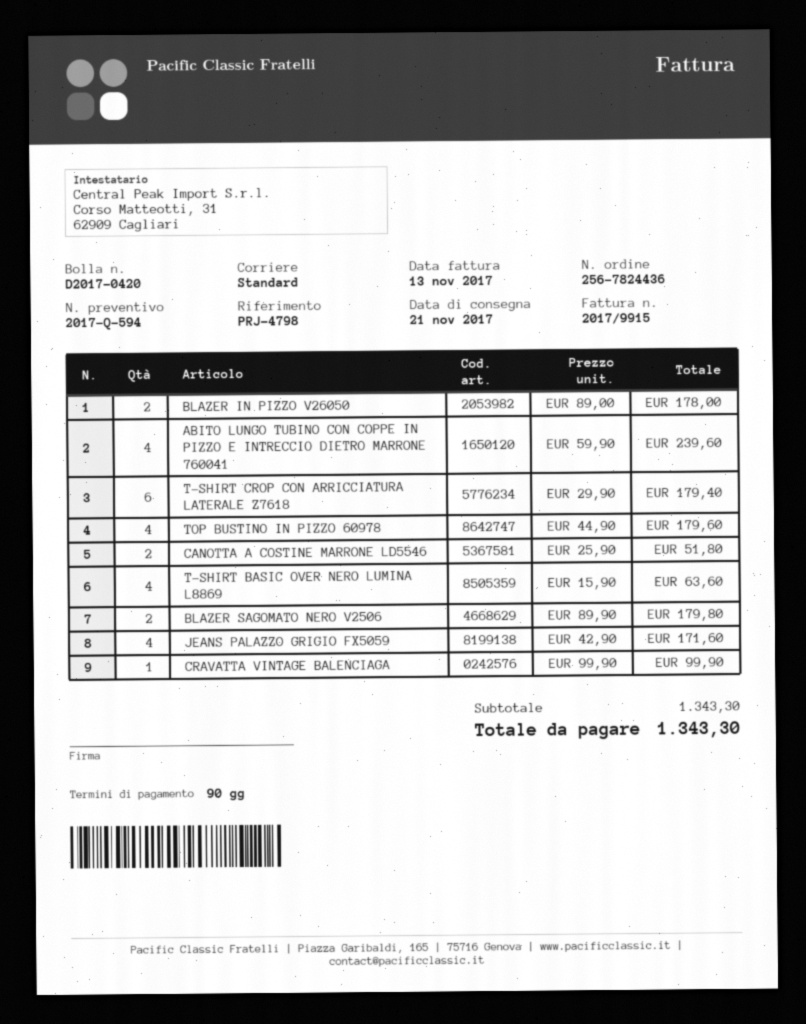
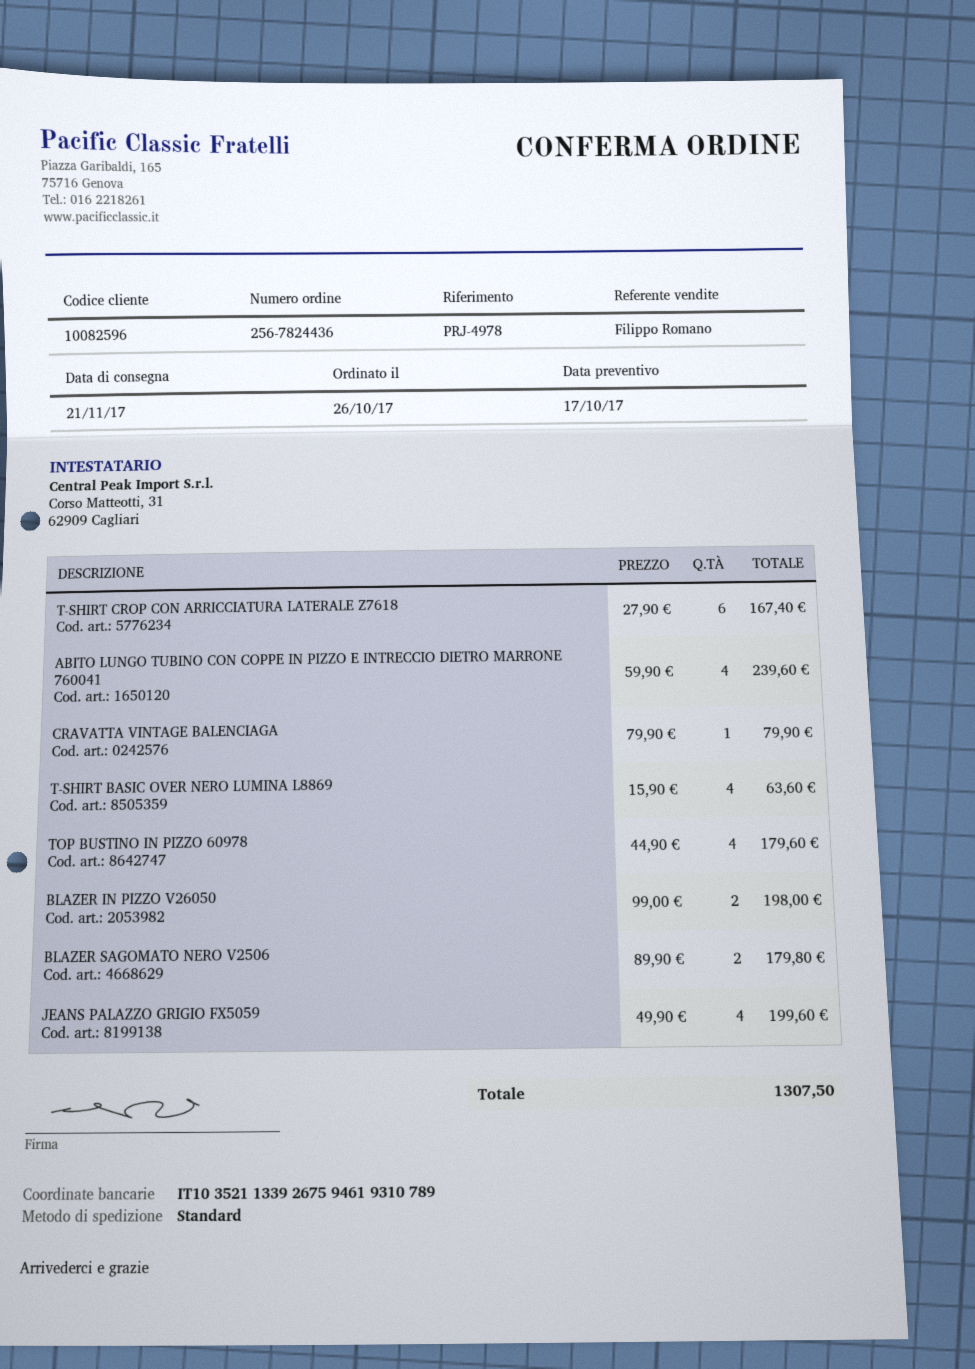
reference: PRJ-4798 -> PRJ-4978
BLAZER IN PIZZO V26050: 2 x 89.00 = 178.00 -> 2 x 99.00 = 198.00
T-SHIRT CROP CON ARRICCIATURA LATERALE Z7618: 6 x 29.90 = 179.40 -> 6 x 27.90 = 167.40
CANOTTA A COSTINE MARRONE LD5546: 2 x 25.90 = 51.80 -> none
JEANS PALAZZO GRIGIO FX5059: 4 x 42.90 = 171.60 -> 4 x 49.90 = 199.60
CRAVATTA VINTAGE BALENCIAGA: 1 x 99.90 = 99.90 -> 1 x 79.90 = 79.90
total: 1343.30 -> 1307.50

